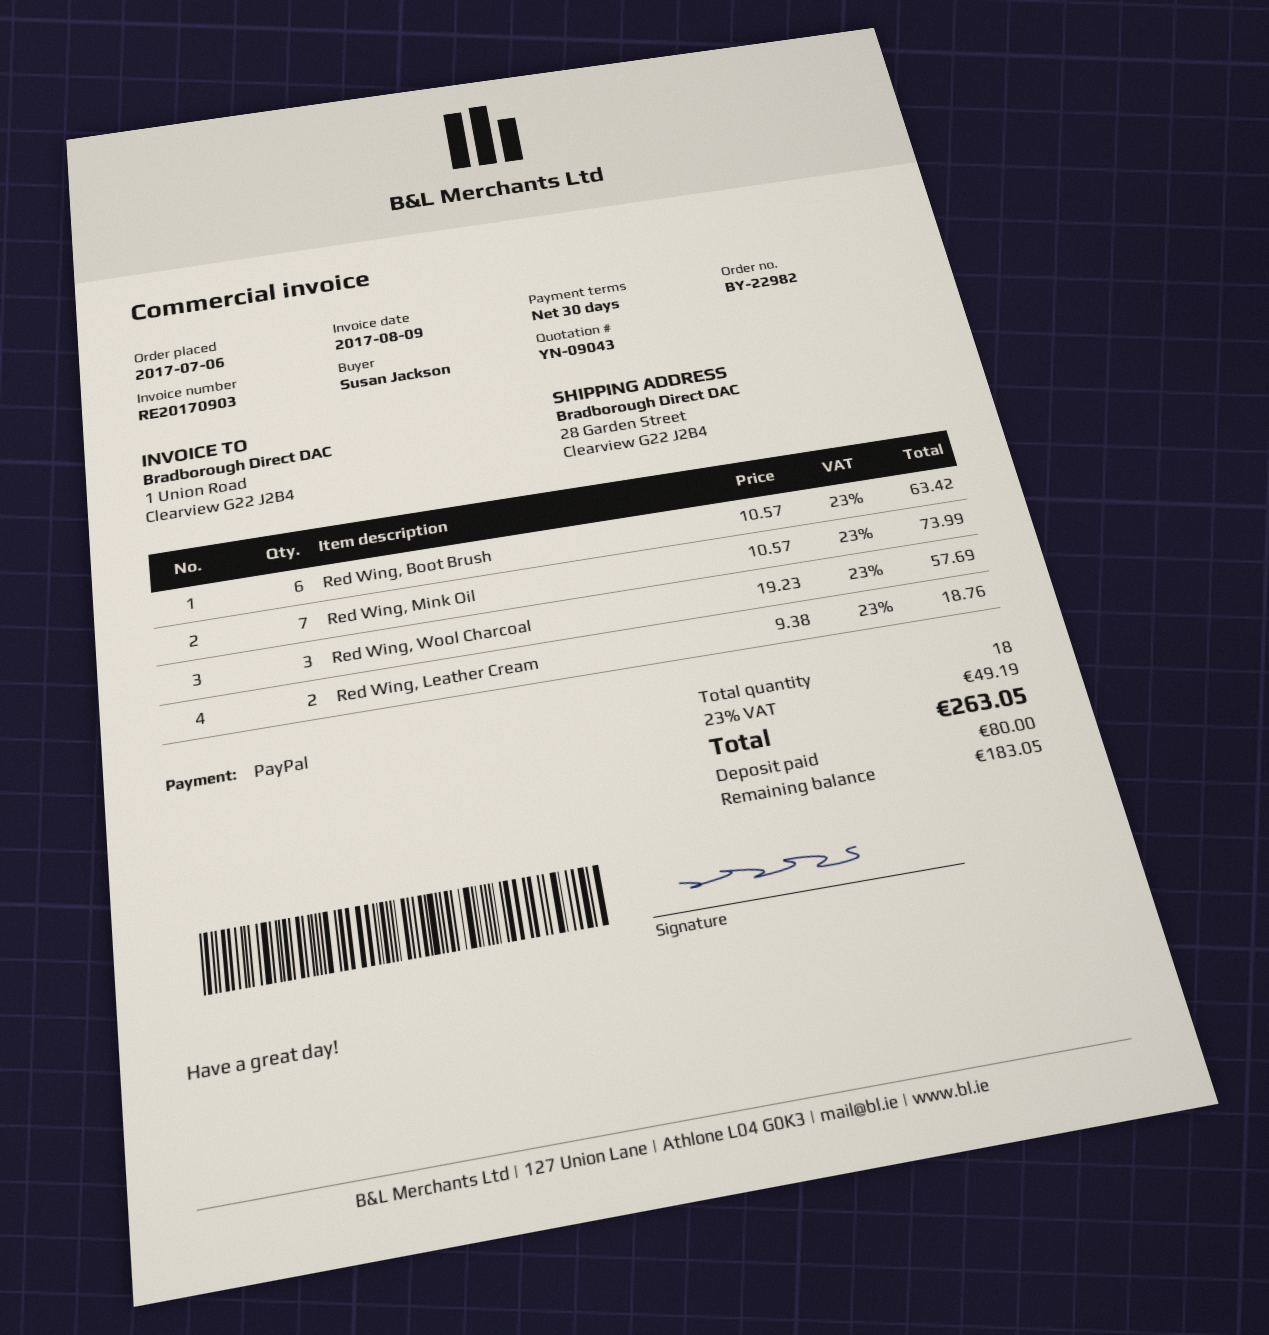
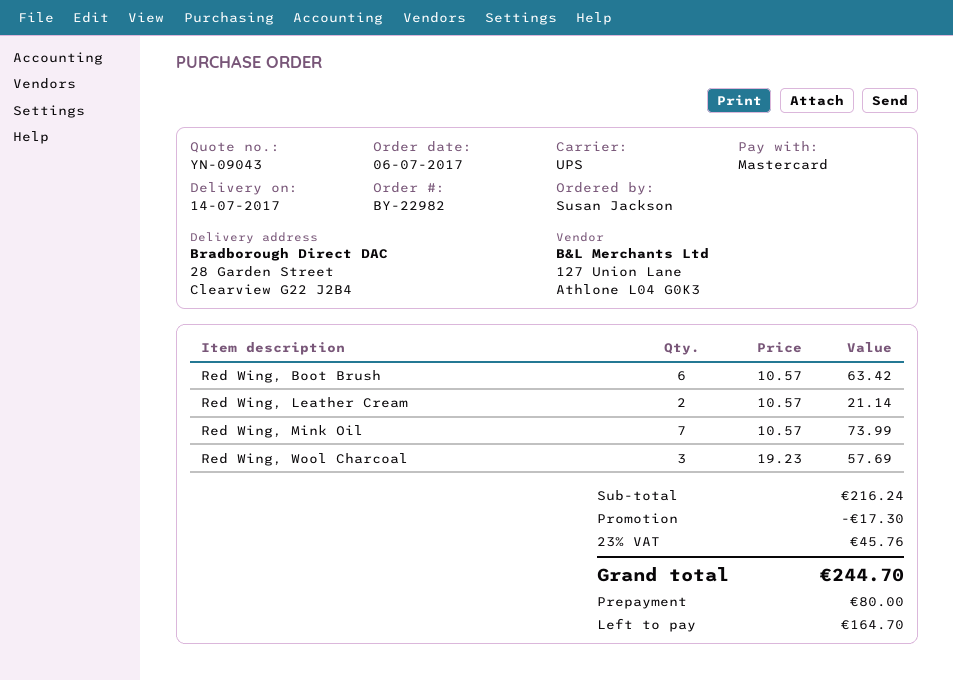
payment method: PayPal -> Mastercard
Red Wing, Leather Cream: 2 x 9.38 = 18.76 -> 2 x 10.57 = 21.14
discount: none -> 17.30
tax: 23% = 49.19 -> 23% = 45.76
total: 263.05 -> 244.70
balance: 183.05 -> 164.70

